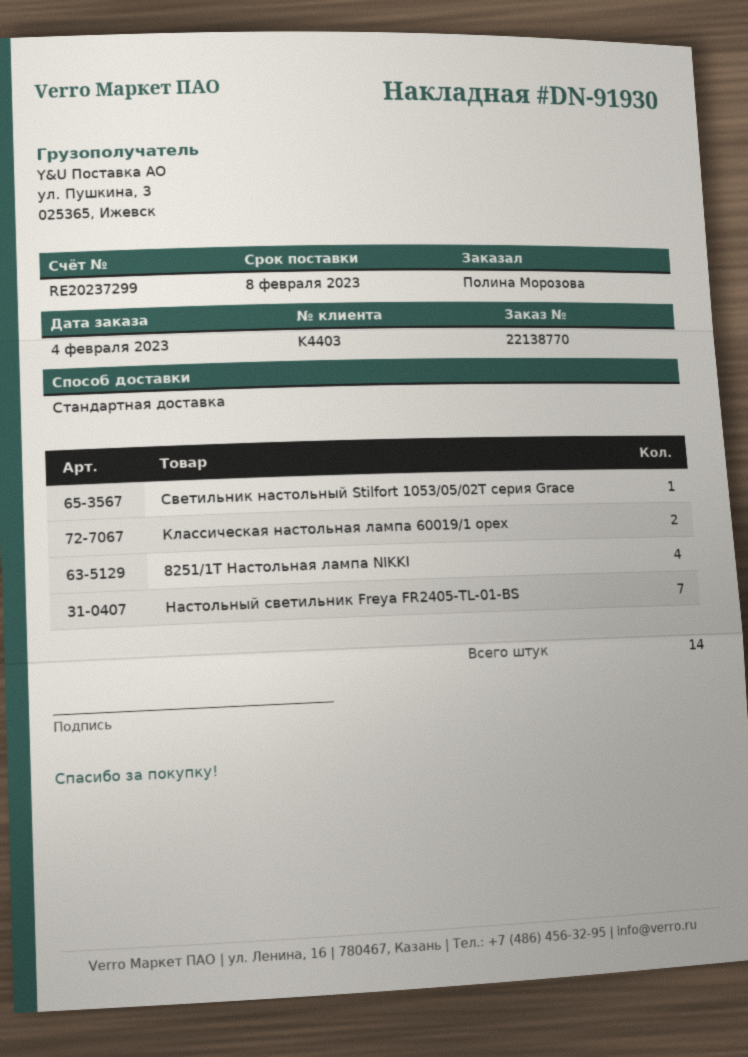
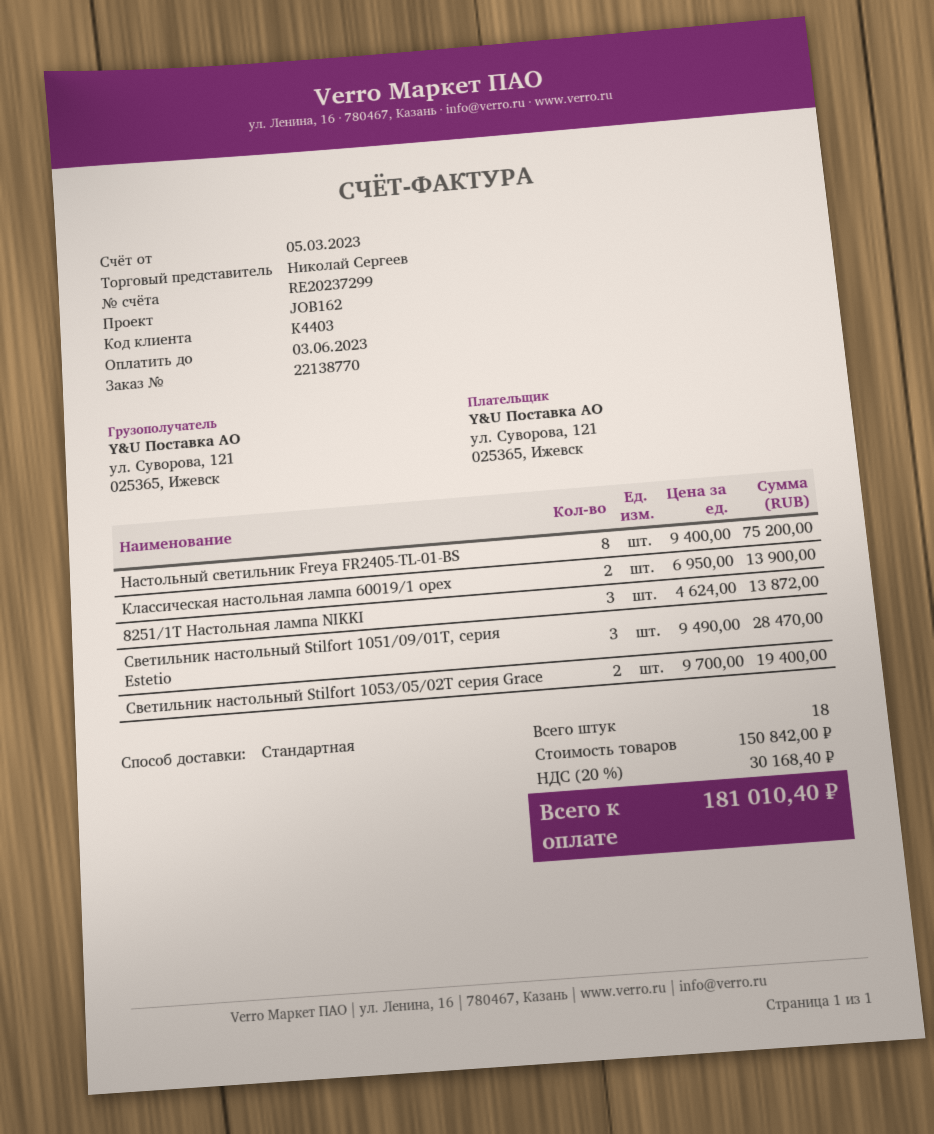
ship to: ул. Пушкина, 3, 025365, Ижевск -> ул. Суворова, 121, 025365, Ижевск
Светильник настольный Stilfort 1053/05/02T серия Grace: 1 -> 2
8251/1T Настольная лампа NIKKI: 4 -> 3
Настольный светильник Freya FR2405-TL-01-BS: 7 -> 8
Светильник настольный Stilfort 1051/09/01T, серия Estetio: none -> 3
total quantity: 14 -> 18

